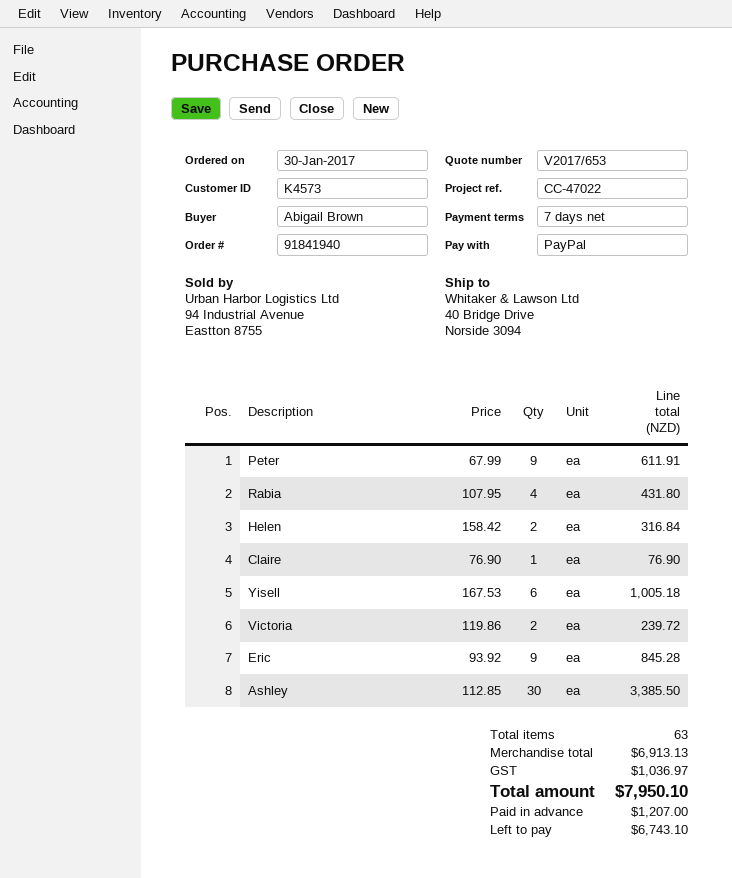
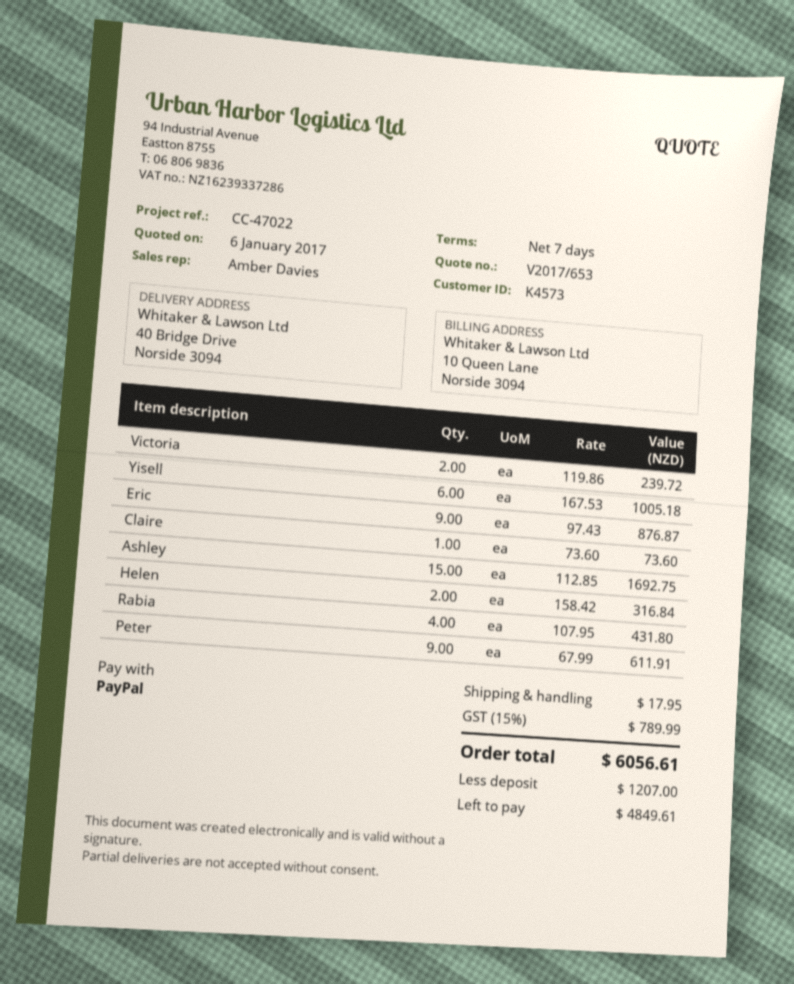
Claire: 1 x 76.90 = 76.90 -> 1 x 73.60 = 73.60
Eric: 9 x 93.92 = 845.28 -> 9 x 97.43 = 876.87
Ashley: 30 x 112.85 = 3385.50 -> 15 x 112.85 = 1692.75
shipping: none -> 17.95
tax: 1036.97 -> 789.99
total: 7950.10 -> 6056.61
balance: 6743.10 -> 4849.61

